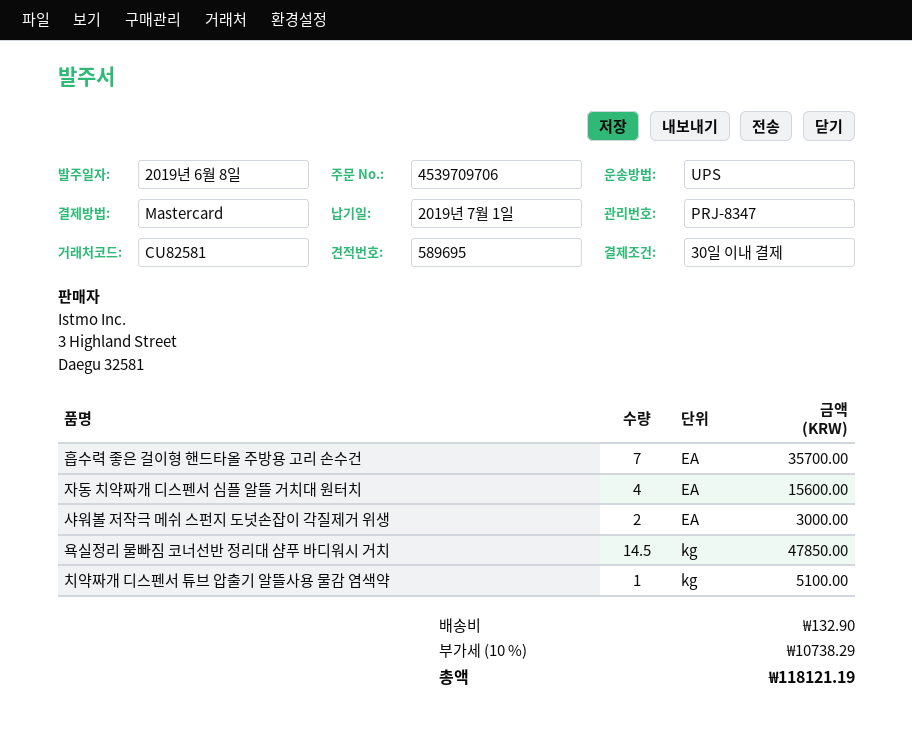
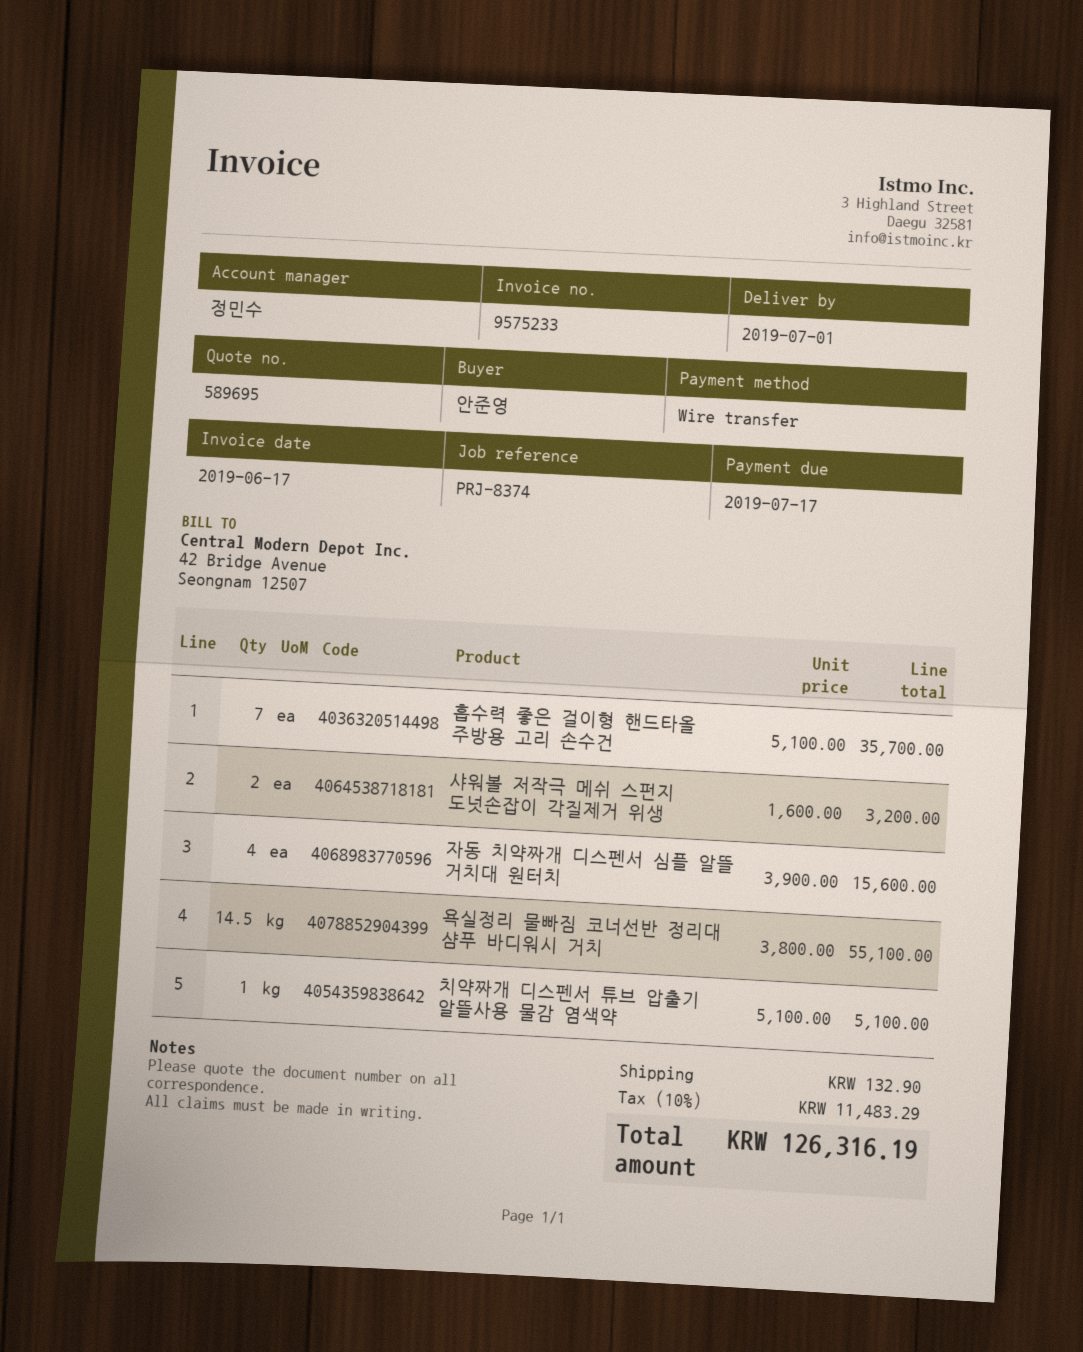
reference: PRJ-8347 -> PRJ-8374
payment method: Mastercard -> bank transfer
샤워볼 저작극 메쉬 스펀지 도넛손잡이 각질제거 위생: 2 for 3000.00 -> 2 for 3200.00
욕실정리 물빠짐 코너선반 정리대 샴푸 바디워시 거치: 14.5 for 47850.00 -> 14.5 for 55100.00
tax: 10% = 10738.29 -> 10% = 11483.29
total: 118121.19 -> 126316.19

